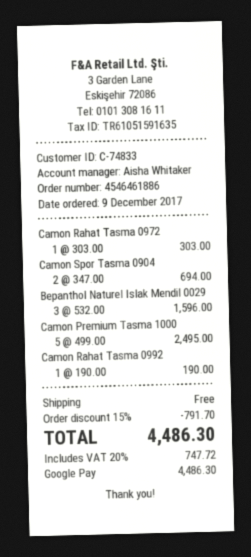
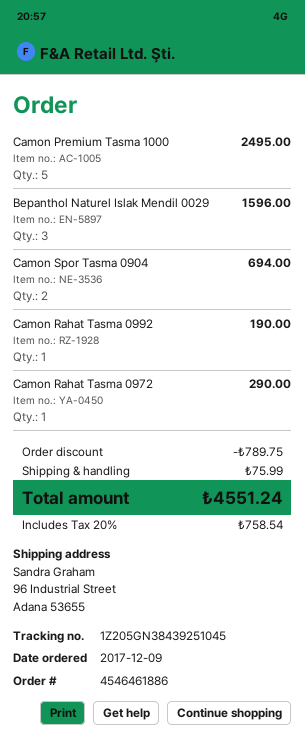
Camon Rahat Tasma 0972: 1 for 303.00 -> 1 for 290.00
discount: 791.70 -> 789.75
shipping: 0.00 -> 75.99
tax: 20% = 747.72 -> 20% = 758.54
total: 4486.30 -> 4551.24

